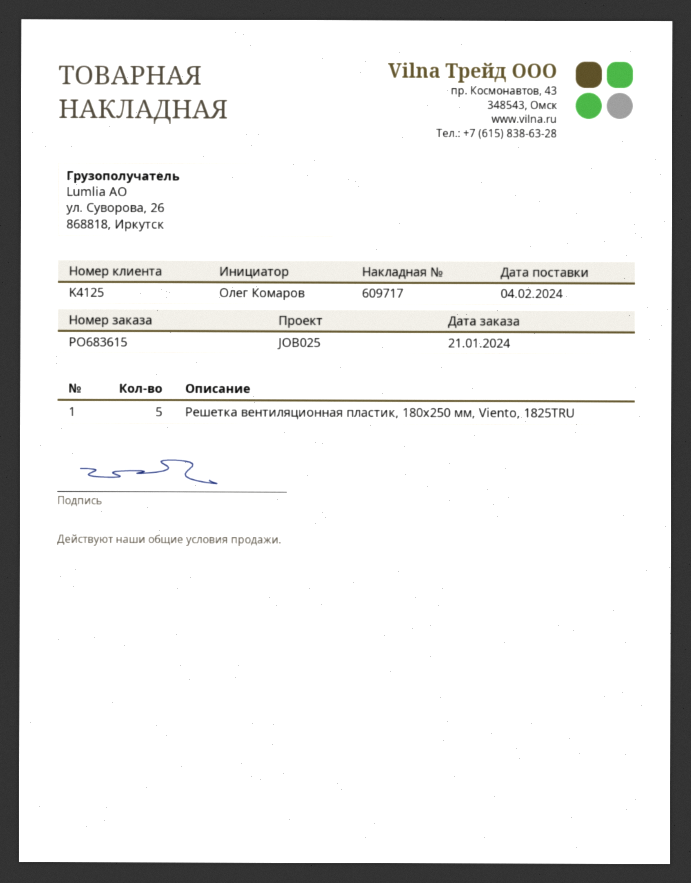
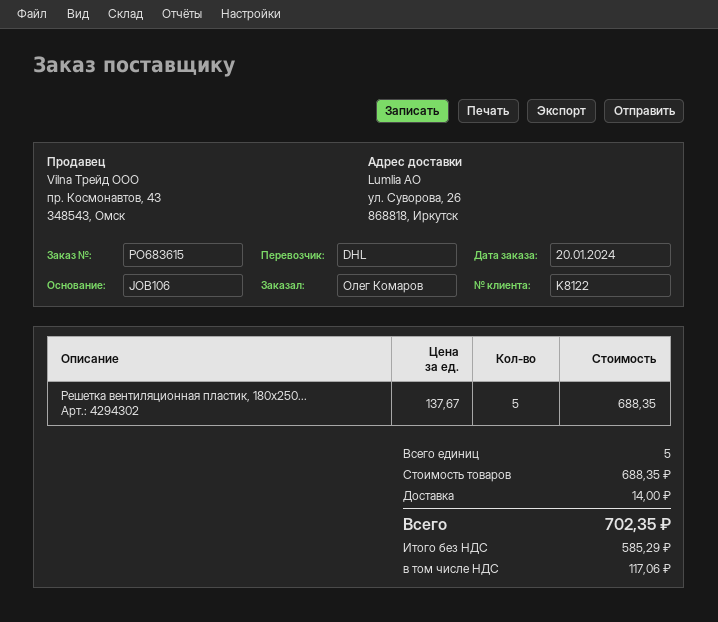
order date: 2024-01-21 -> 2024-01-20
customer number: K4125 -> K8122
reference: JOB025 -> JOB106

